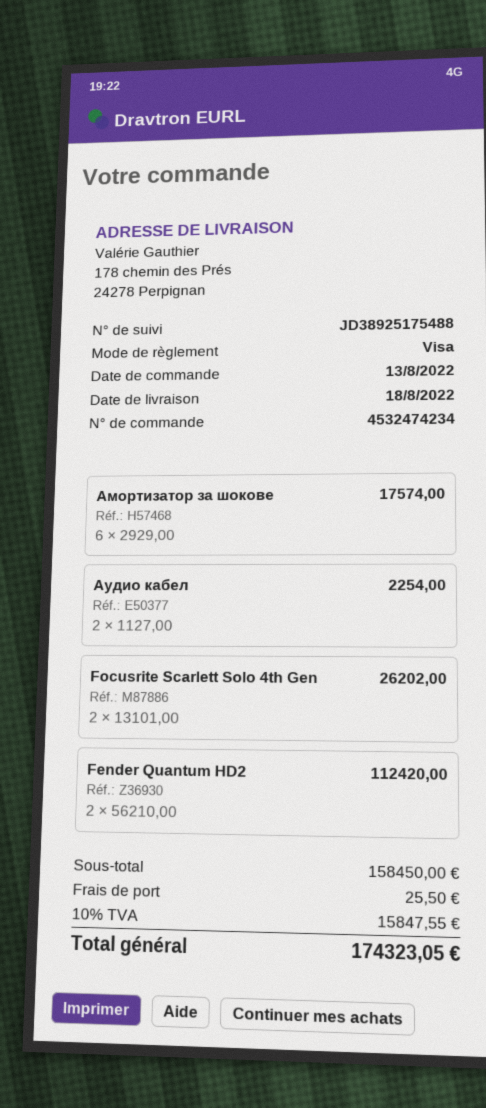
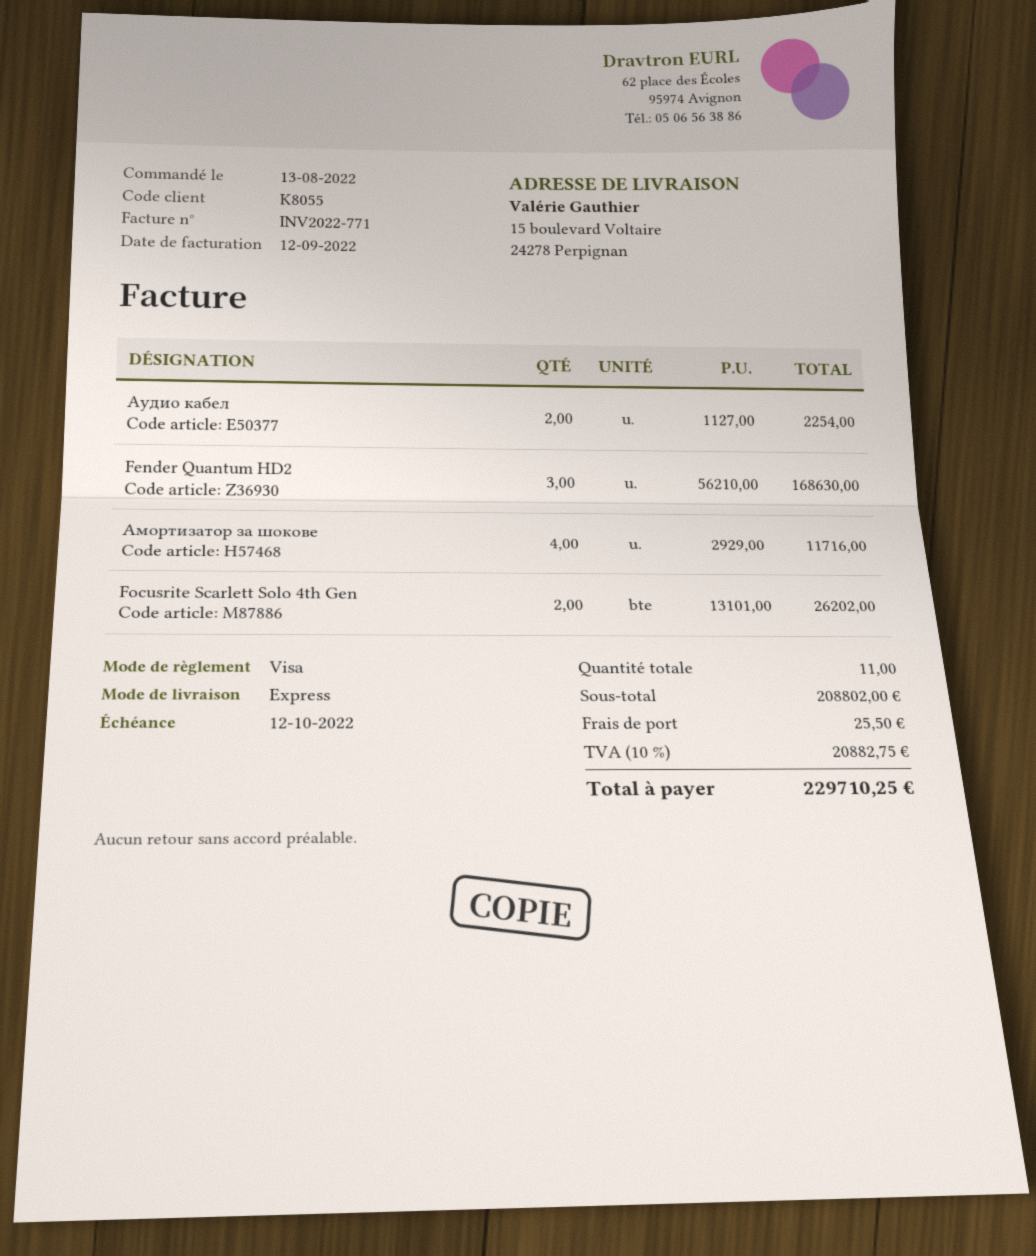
ship to: 178 chemin des Prés, 24278 Perpignan -> 15 boulevard Voltaire, 24278 Perpignan
Амортизатор за шокове: 6 x 2929.00 = 17574.00 -> 4 x 2929.00 = 11716.00
Fender Quantum HD2: 2 x 56210.00 = 112420.00 -> 3 x 56210.00 = 168630.00
subtotal: 158450.00 -> 208802.00
tax: 10% = 15847.55 -> 10% = 20882.75
total: 174323.05 -> 229710.25

